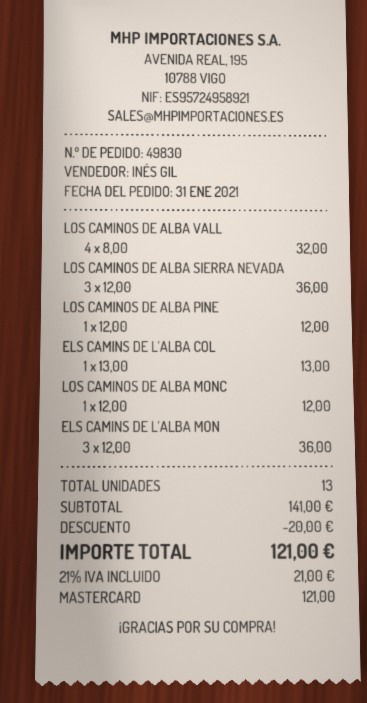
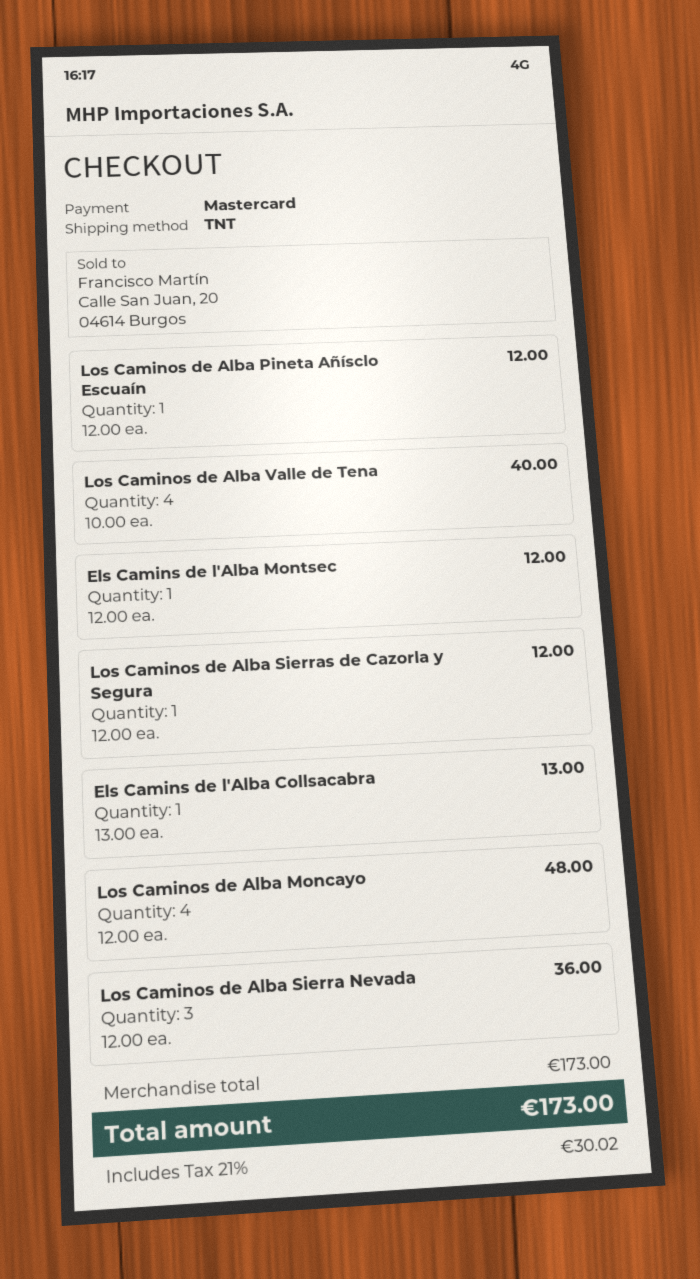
LOS CAMINOS DE ALBA VALL: 4 x 8.00 = 32.00 -> 4 x 10.00 = 40.00
LOS CAMINOS DE ALBA MONC: 1 x 12.00 = 12.00 -> 4 x 12.00 = 48.00
ELS CAMINS DE L'ALBA MON: 3 x 12.00 = 36.00 -> 1 x 12.00 = 12.00
Los Caminos de Alba Sierras de Cazorla y Segura: none -> 1 x 12.00 = 12.00
subtotal: 141.00 -> 173.00
discount: 20.00 -> none
tax: 21% = 21.00 -> 21% = 30.02
total: 121.00 -> 173.00

